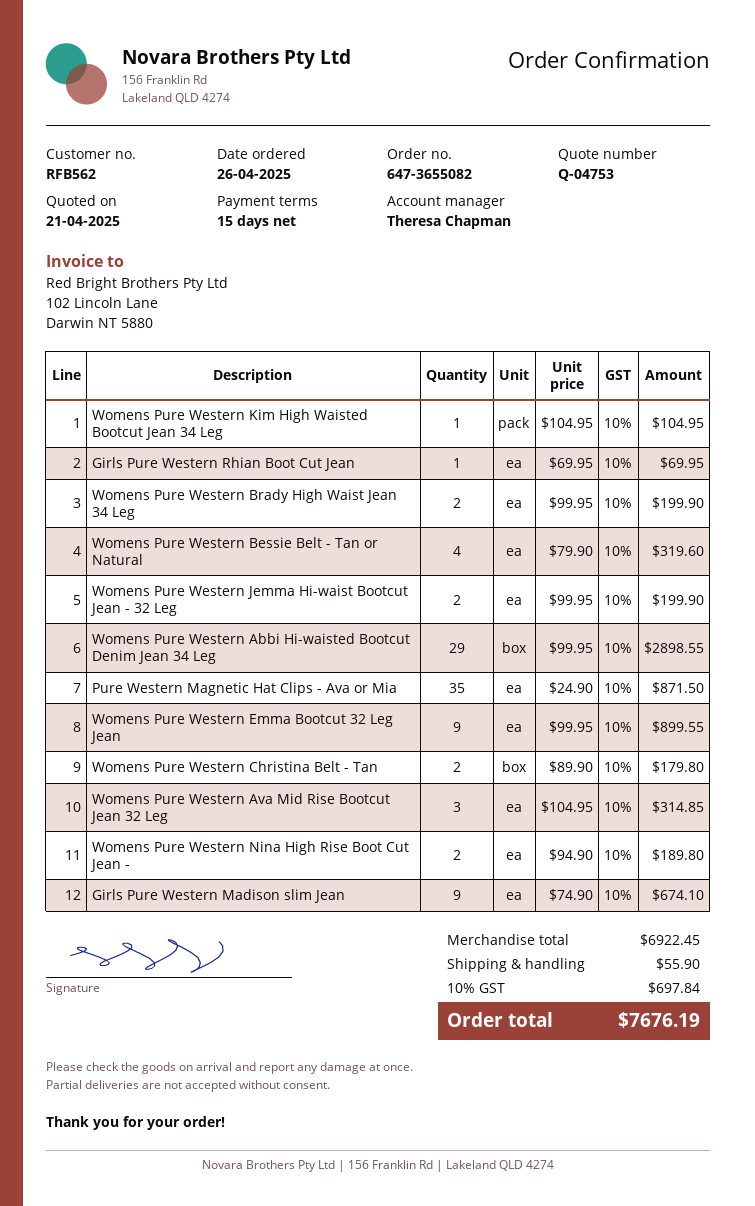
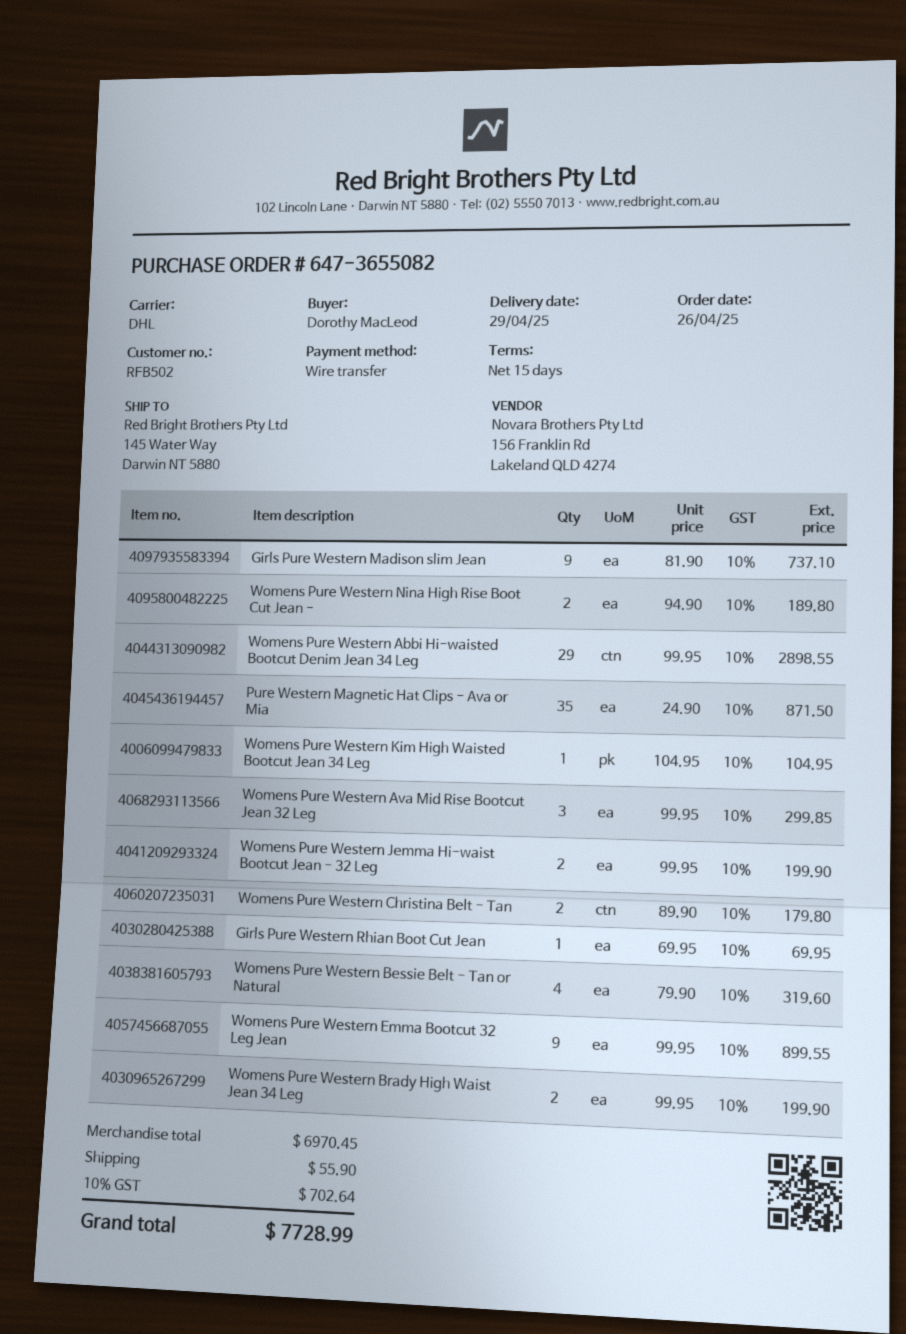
customer number: RFB562 -> RFB502
Womens Pure Western Ava Mid Rise Bootcut Jean 32 Leg: 3 x 104.95 = 314.85 -> 3 x 99.95 = 299.85
Girls Pure Western Madison slim Jean: 9 x 74.90 = 674.10 -> 9 x 81.90 = 737.10
subtotal: 6922.45 -> 6970.45
tax: 10% = 697.84 -> 10% = 702.64
total: 7676.19 -> 7728.99

